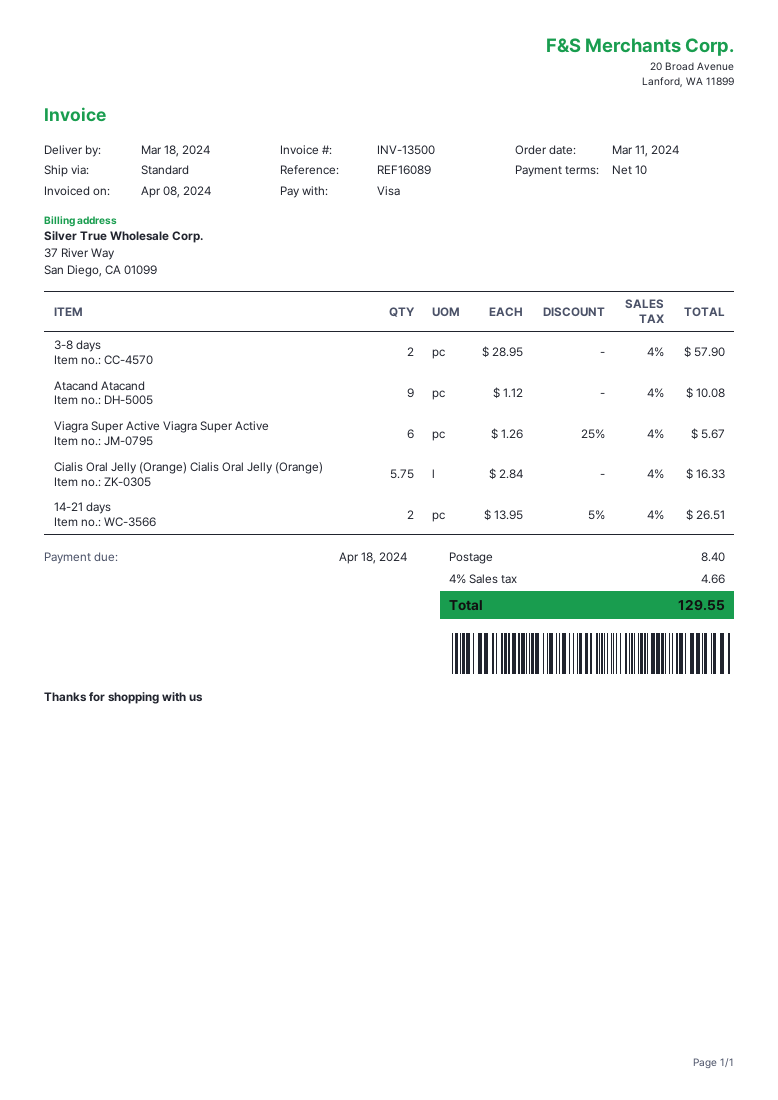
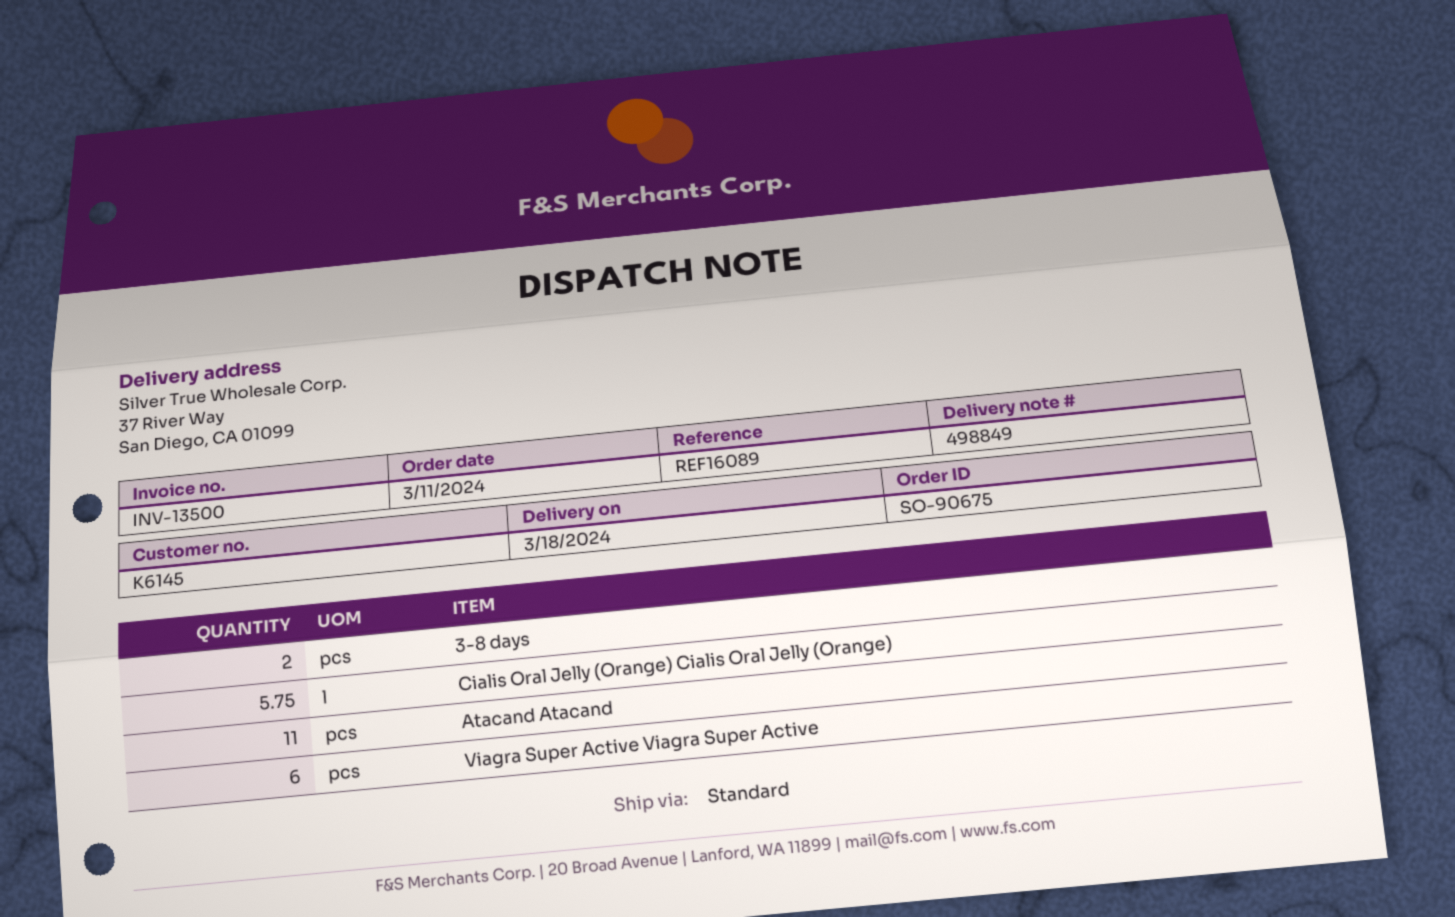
Atacand Atacand: 9 -> 11
14-21 days: 2 -> none

